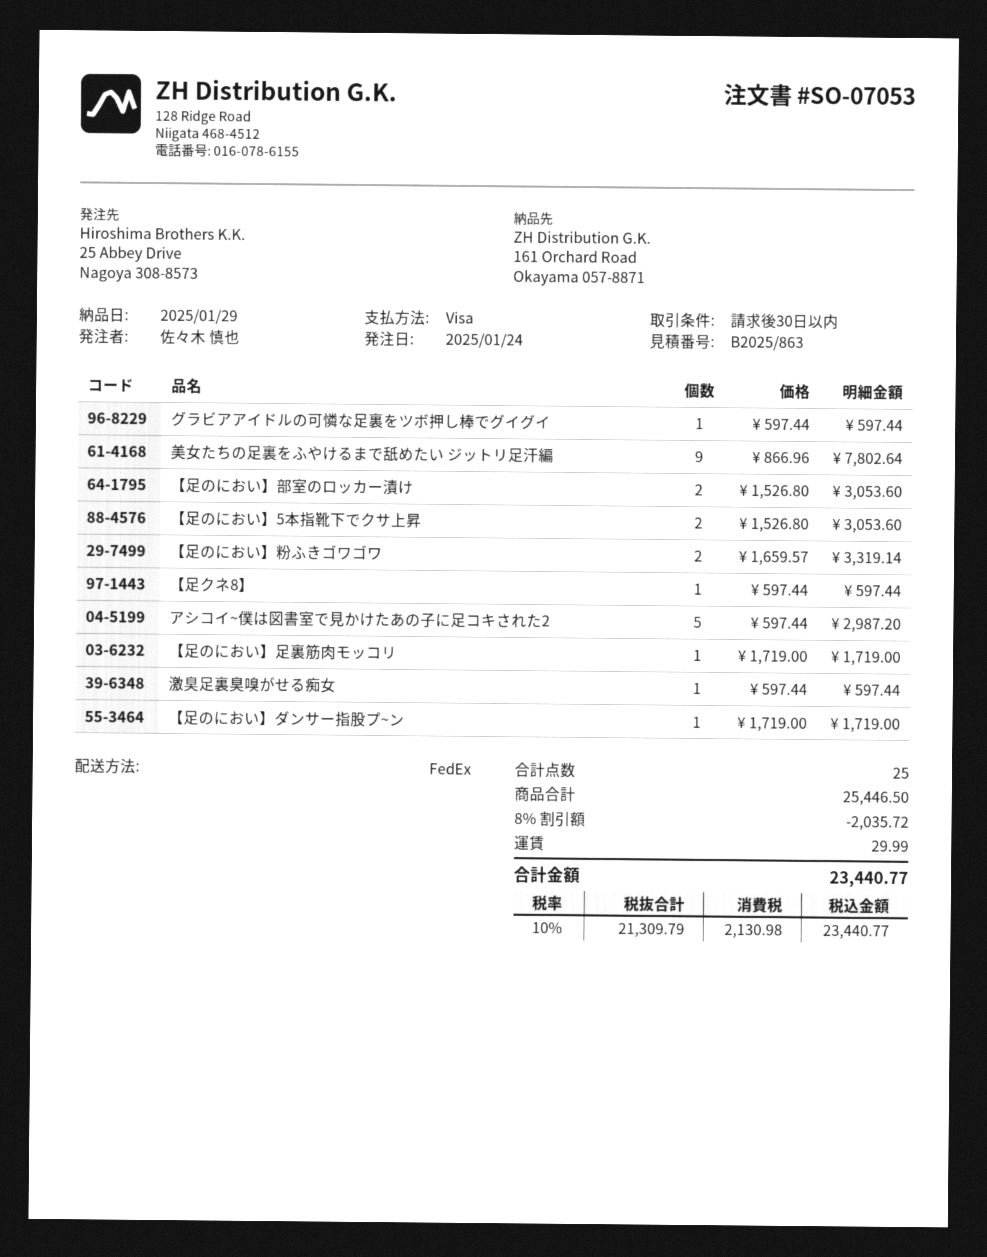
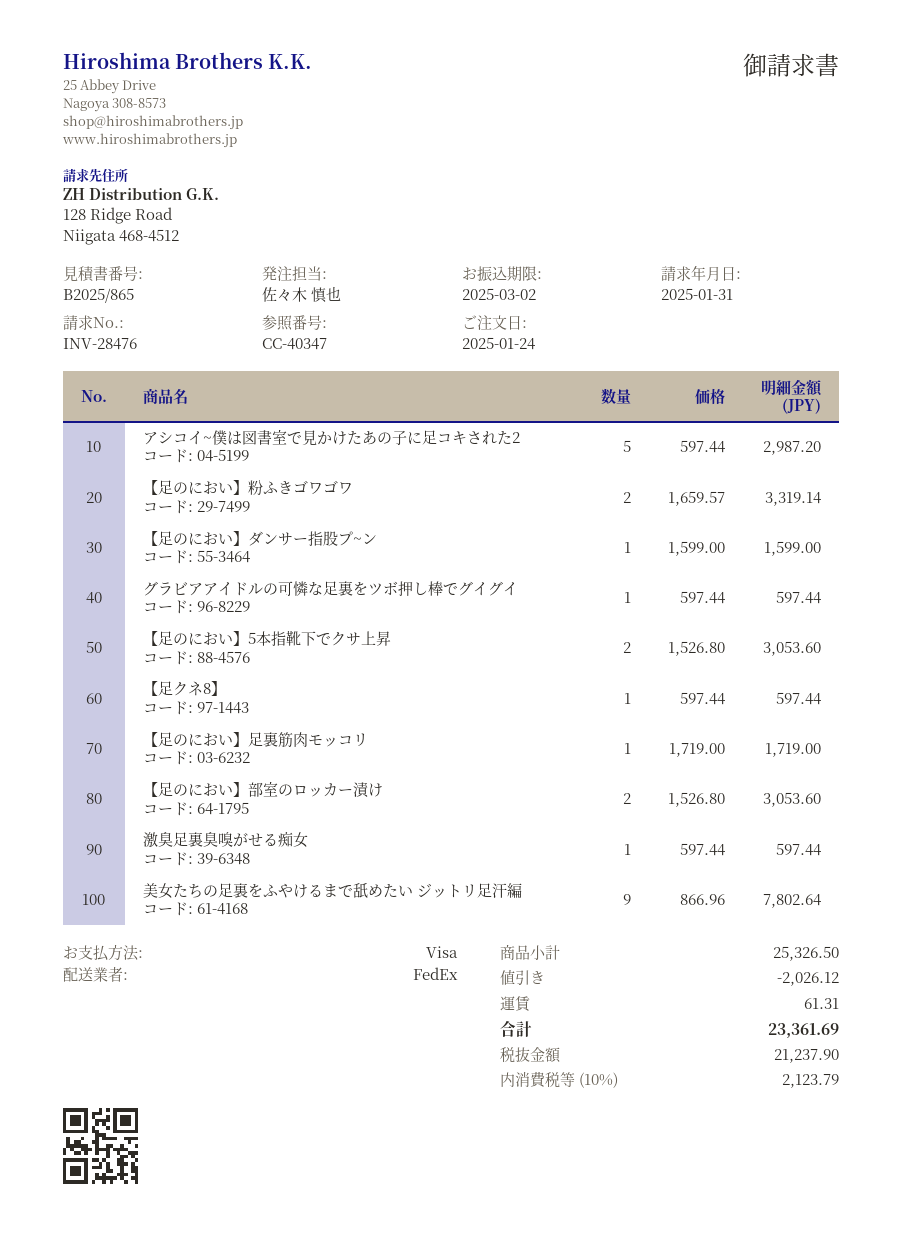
quote number: B2025/863 -> B2025/865
【足のにおい】ダンサー指股プ~ン: 1 x 1719.00 = 1719.00 -> 1 x 1599.00 = 1599.00
subtotal: 25446.50 -> 25326.50
discount: 2035.72 -> 2026.12
shipping: 29.99 -> 61.31
net: 21309.79 -> 21237.90
tax: 10% = 2130.98 -> 10% = 2123.79
total: 23440.77 -> 23361.69

